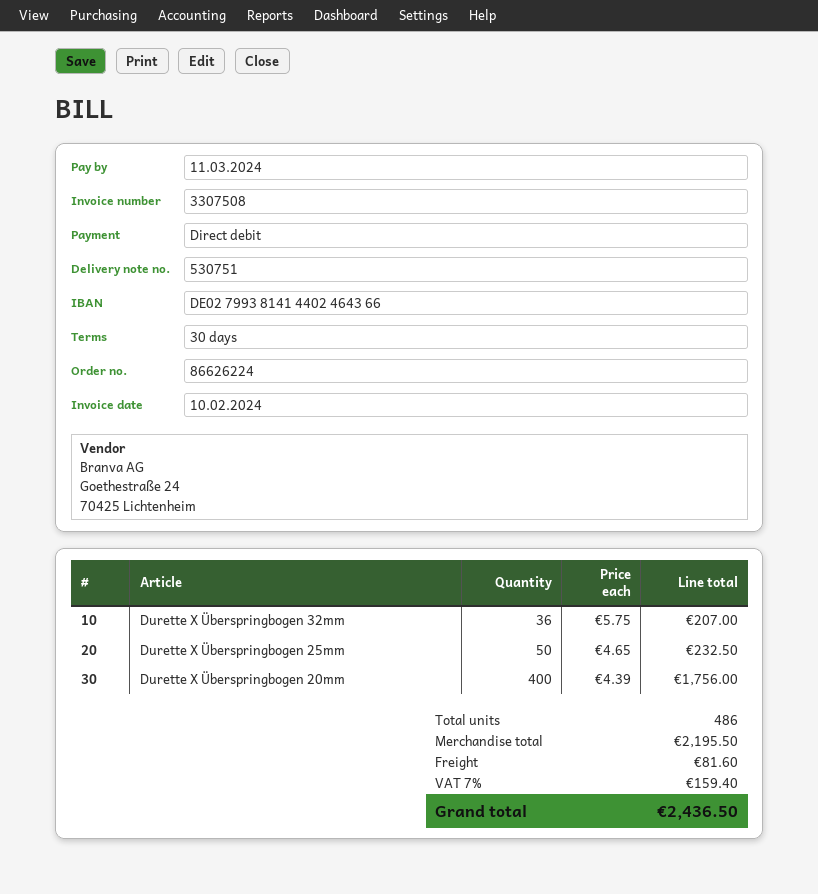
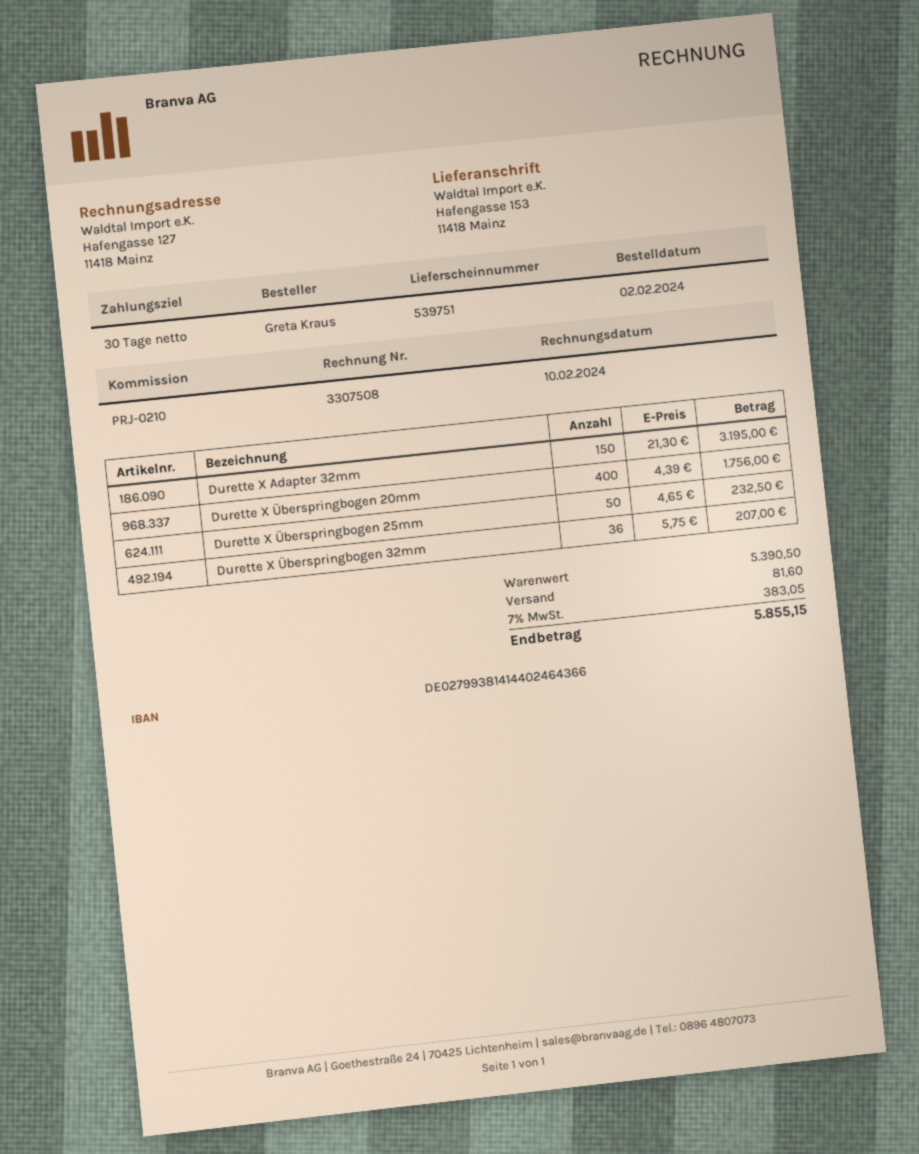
delivery note number: 530751 -> 539751
Durette X Adapter 32mm: none -> 150 x 21.30 = 3195.00
subtotal: 2195.50 -> 5390.50
tax: 7% = 159.40 -> 7% = 383.05
total: 2436.50 -> 5855.15

